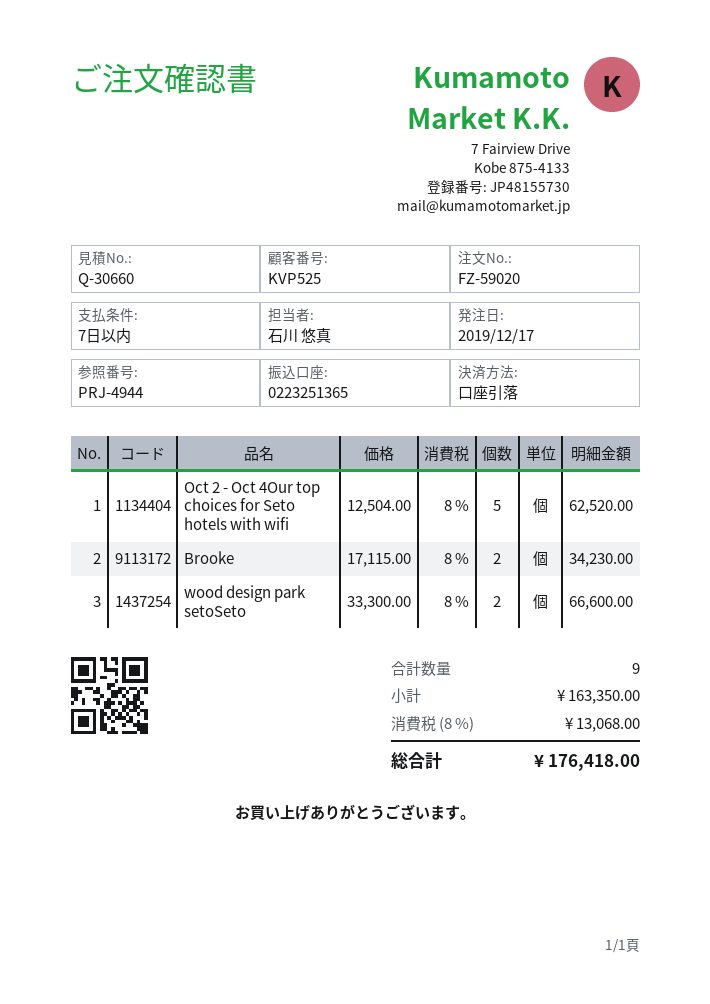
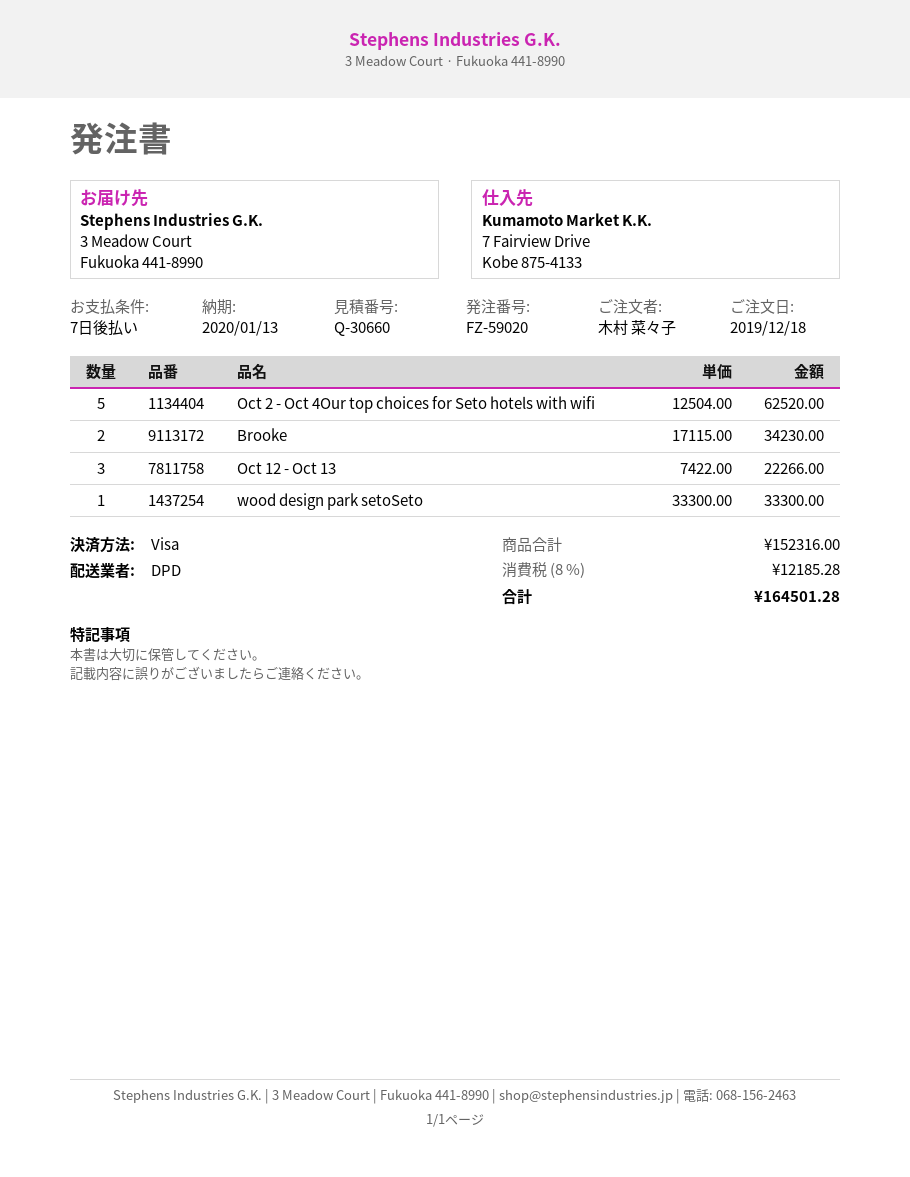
order date: 2019-12-17 -> 2019-12-18
payment method: direct debit -> Visa
wood design park setoSeto: 2 x 33300.00 = 66600.00 -> 1 x 33300.00 = 33300.00
Oct 12 - Oct 13: none -> 3 x 7422.00 = 22266.00
subtotal: 163350.00 -> 152316.00
tax: 8% = 13068.00 -> 8% = 12185.28
total: 176418.00 -> 164501.28

